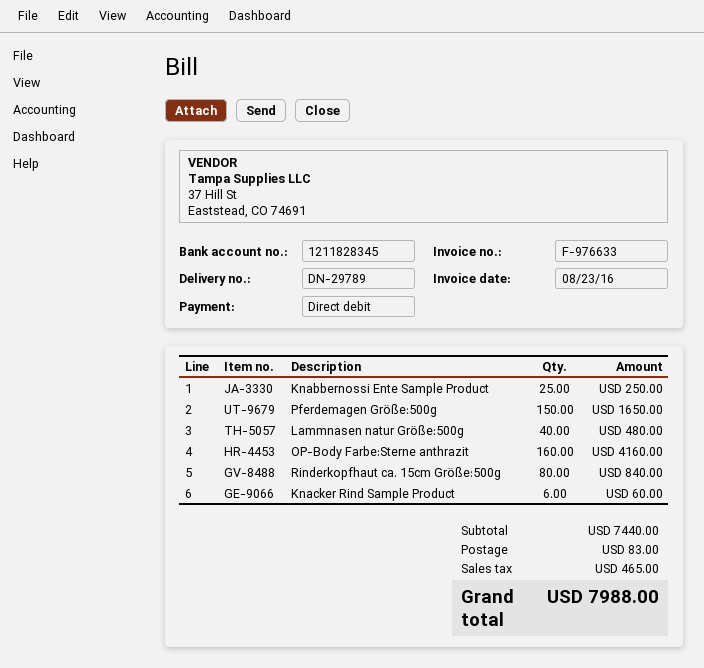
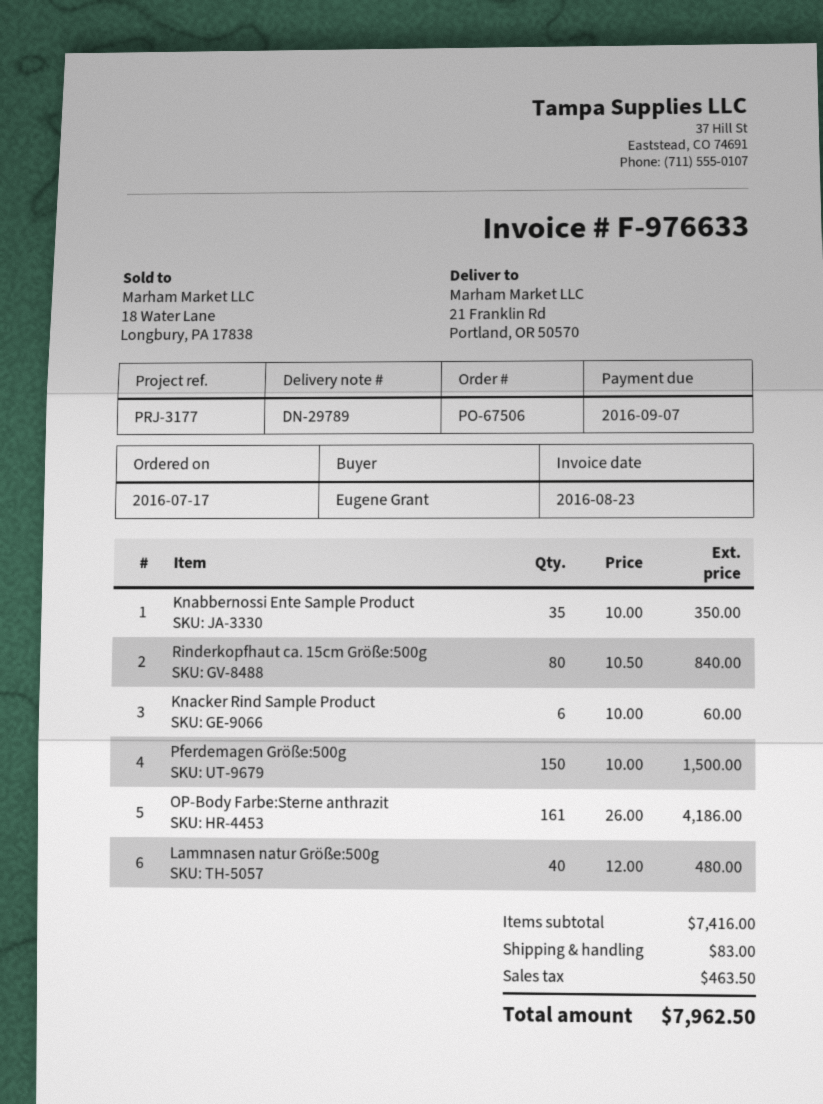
Knabbernossi Ente Sample Product: 25 for 250.00 -> 35 for 350.00
Pferdemagen Größe:500g: 150 for 1650.00 -> 150 for 1500.00
OP-Body Farbe:Sterne anthrazit: 160 for 4160.00 -> 161 for 4186.00
subtotal: 7440.00 -> 7416.00
tax: 465.00 -> 463.50
total: 7988.00 -> 7962.50

